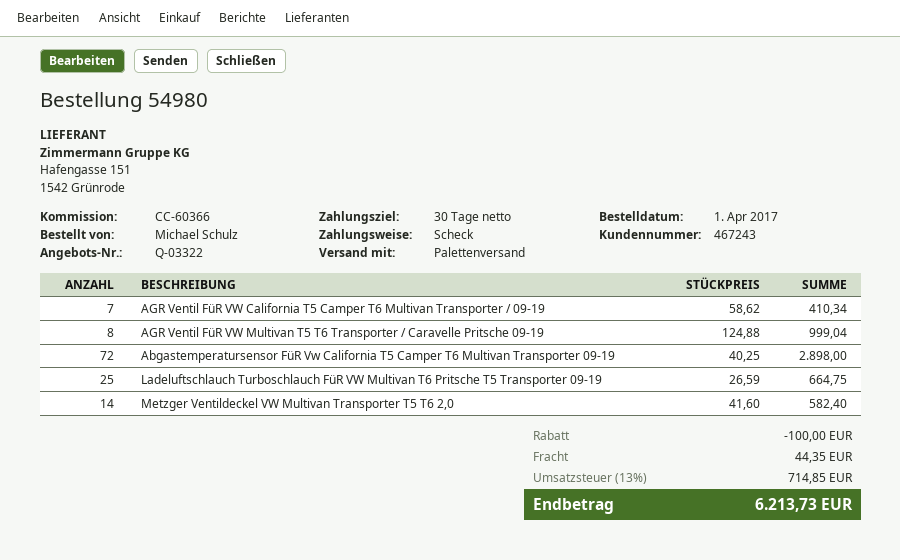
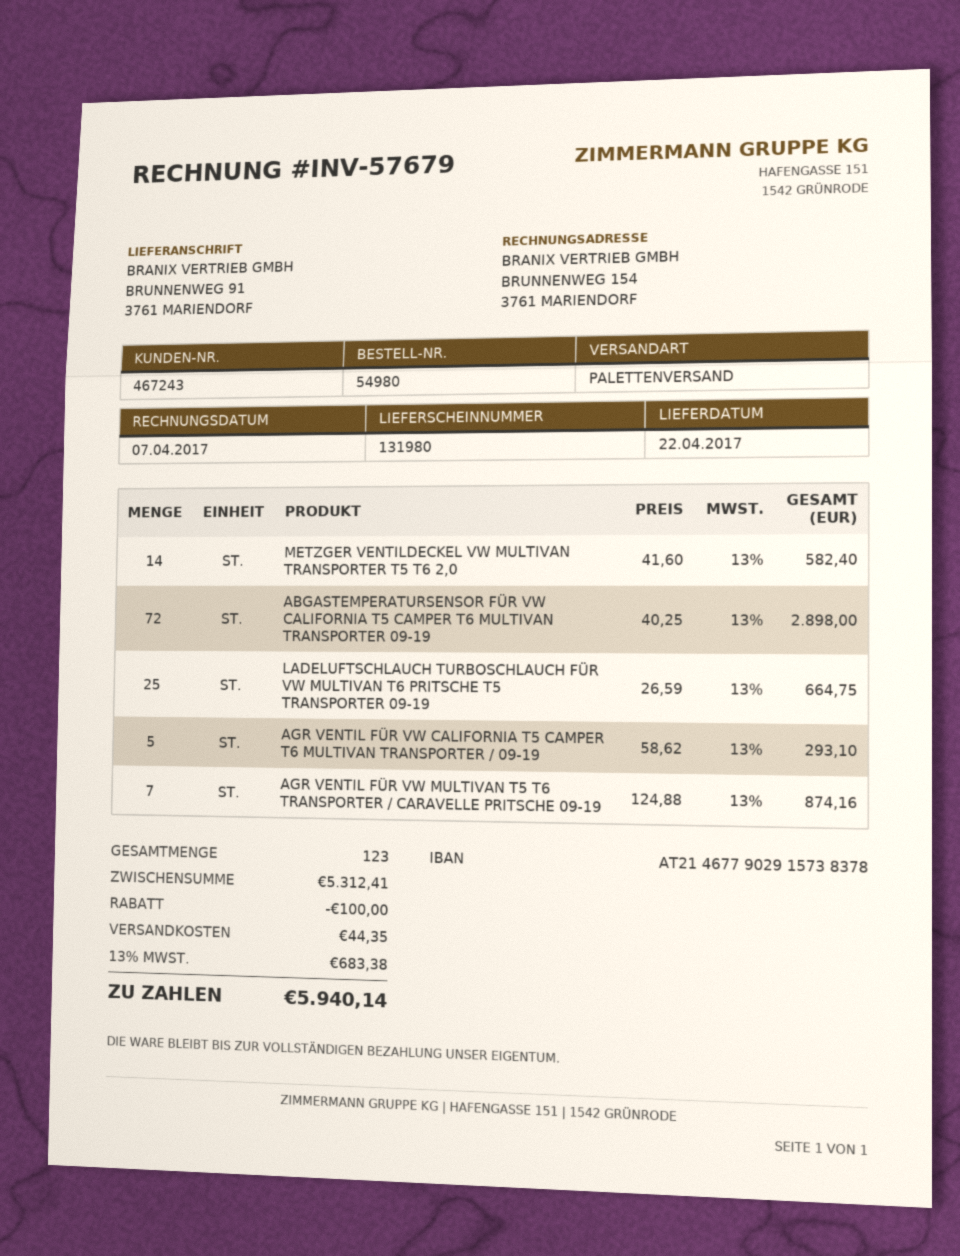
AGR Ventil FüR VW California T5 Camper T6 Multivan Transporter / 09-19: 7 x 58.62 = 410.34 -> 5 x 58.62 = 293.10
AGR Ventil FüR VW Multivan T5 T6 Transporter / Caravelle Pritsche 09-19: 8 x 124.88 = 999.04 -> 7 x 124.88 = 874.16
tax: 13% = 714.85 -> 13% = 683.38
total: 6213.73 -> 5940.14

